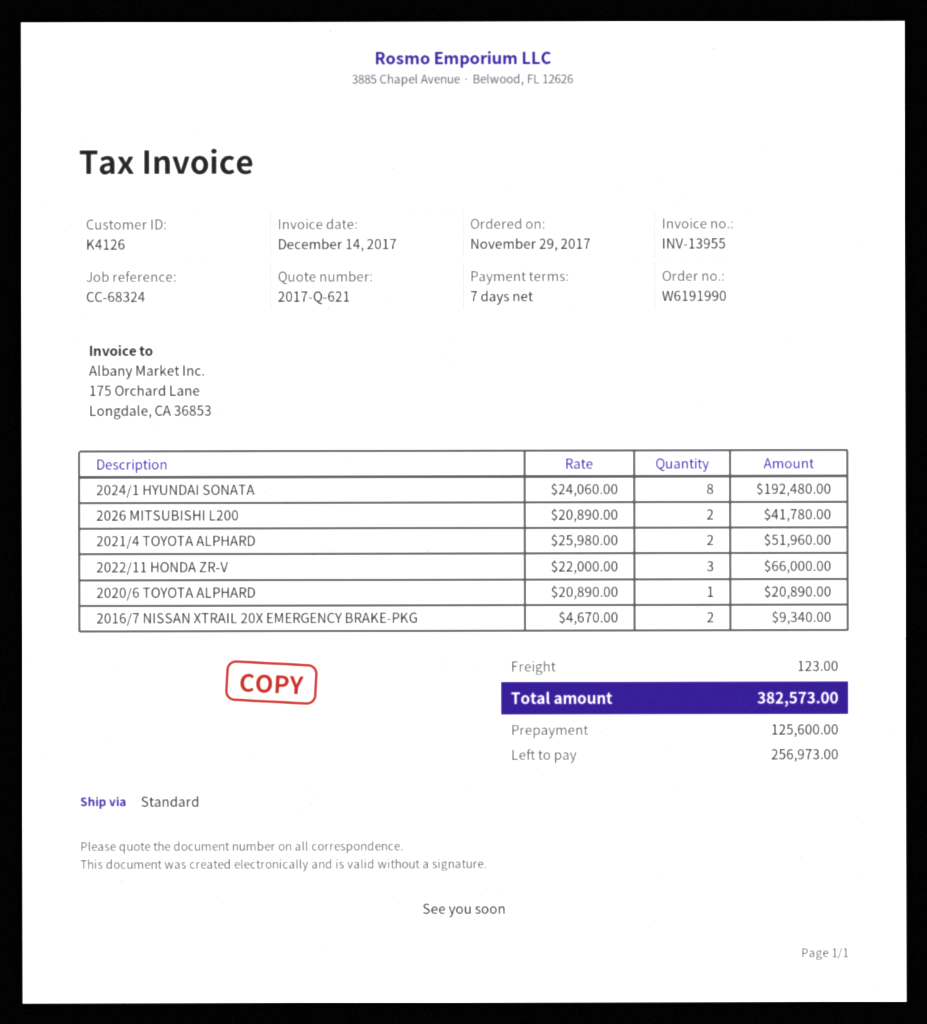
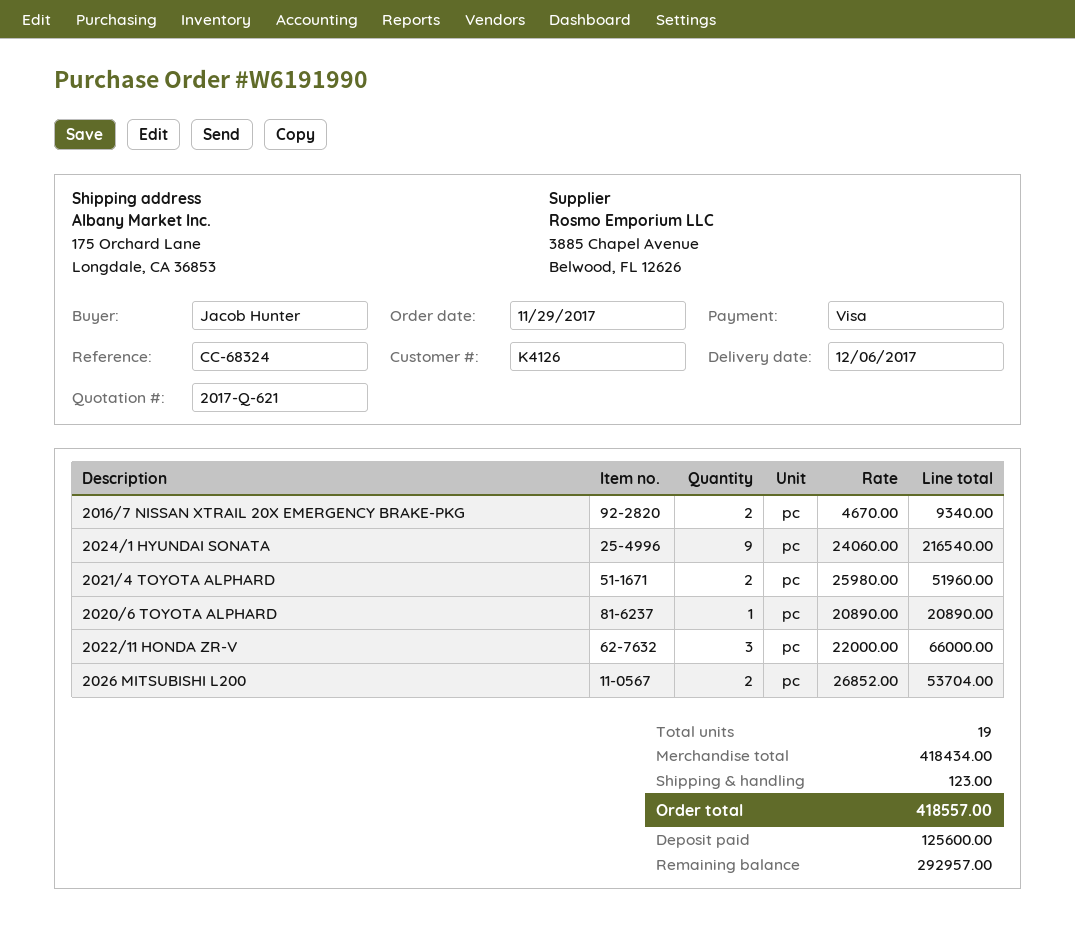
2024/1 HYUNDAI SONATA: 8 x 24060.00 = 192480.00 -> 9 x 24060.00 = 216540.00
2026 MITSUBISHI L200: 2 x 20890.00 = 41780.00 -> 2 x 26852.00 = 53704.00
total: 382573.00 -> 418557.00
balance: 256973.00 -> 292957.00

